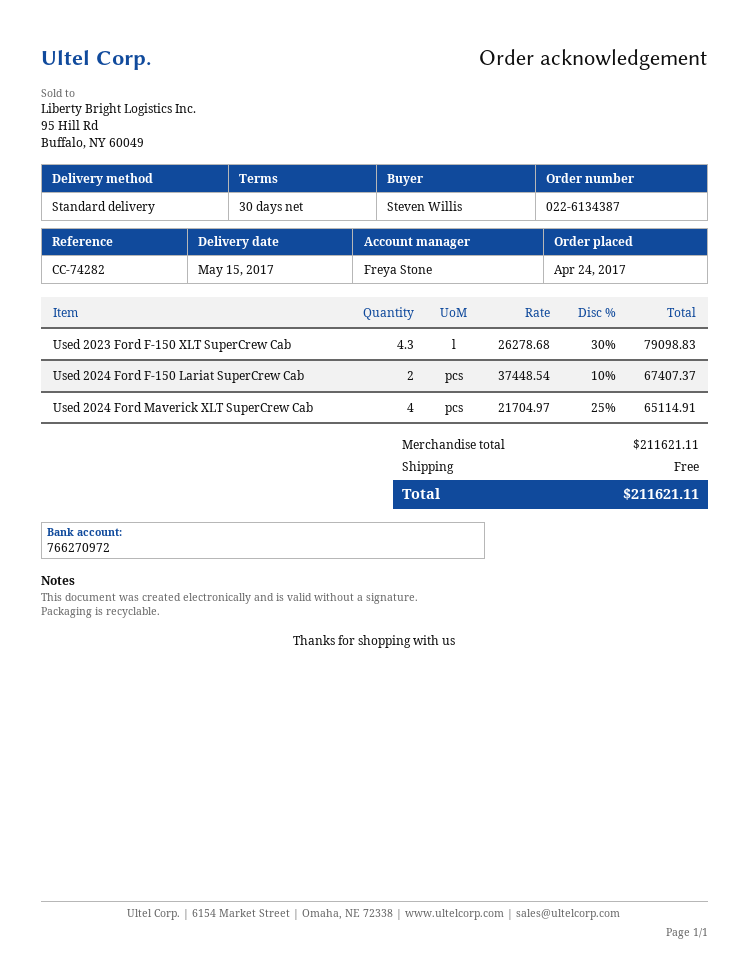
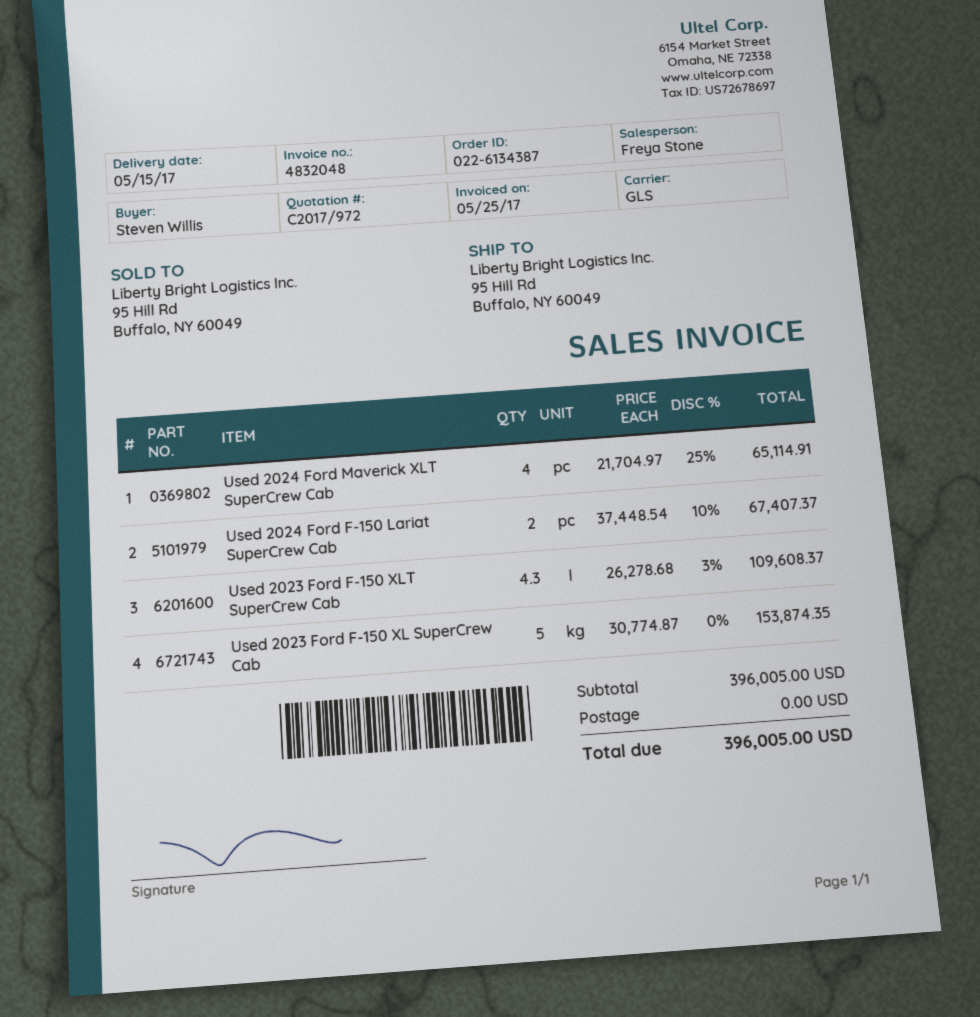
shipping method: standard -> GLS
Used 2023 Ford F-150 XLT SuperCrew Cab: 4.3 x 26278.68 - 30% = 79098.83 -> 4.3 x 26278.68 - 3% = 109608.37
Used 2023 Ford F-150 XL SuperCrew Cab: none -> 5 x 30774.87 = 153874.35
subtotal: 211621.11 -> 396005.00
total: 211621.11 -> 396005.00

